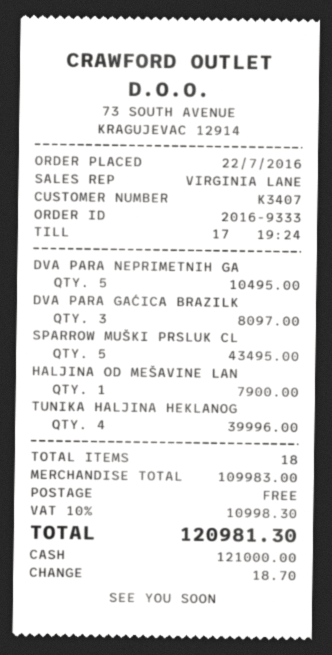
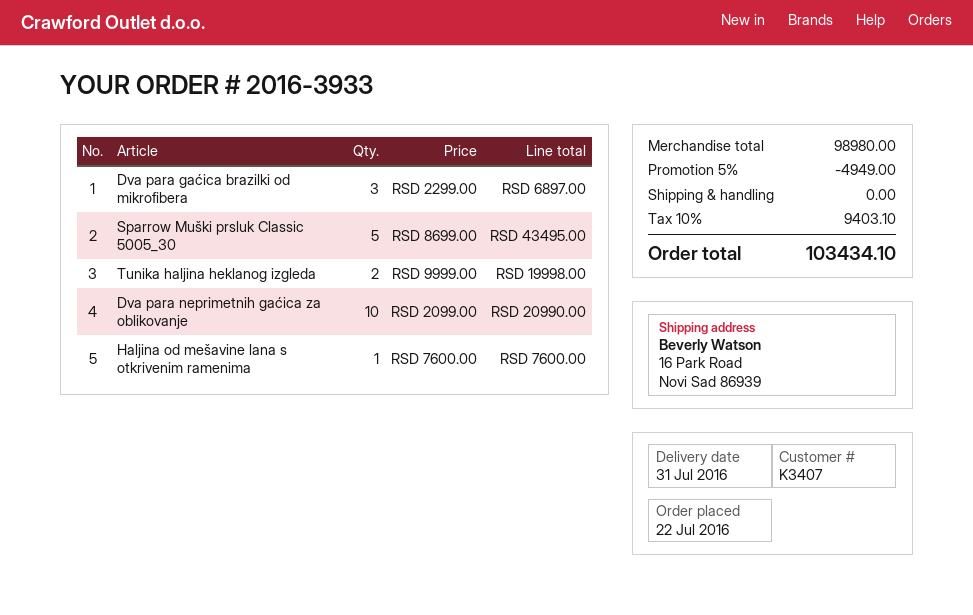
order number: 2016-9333 -> 2016-3933
DVA PARA NEPRIMETNIH GA: 5 for 10495.00 -> 10 for 20990.00
DVA PARA GAĆICA BRAZILK: 3 for 8097.00 -> 3 for 6897.00
HALJINA OD MEŠAVINE LAN: 1 for 7900.00 -> 1 for 7600.00
TUNIKA HALJINA HEKLANOG: 4 for 39996.00 -> 2 for 19998.00
subtotal: 109983.00 -> 98980.00
discount: none -> 5% = 4949.00
tax: 10% = 10998.30 -> 10% = 9403.10
total: 120981.30 -> 103434.10

